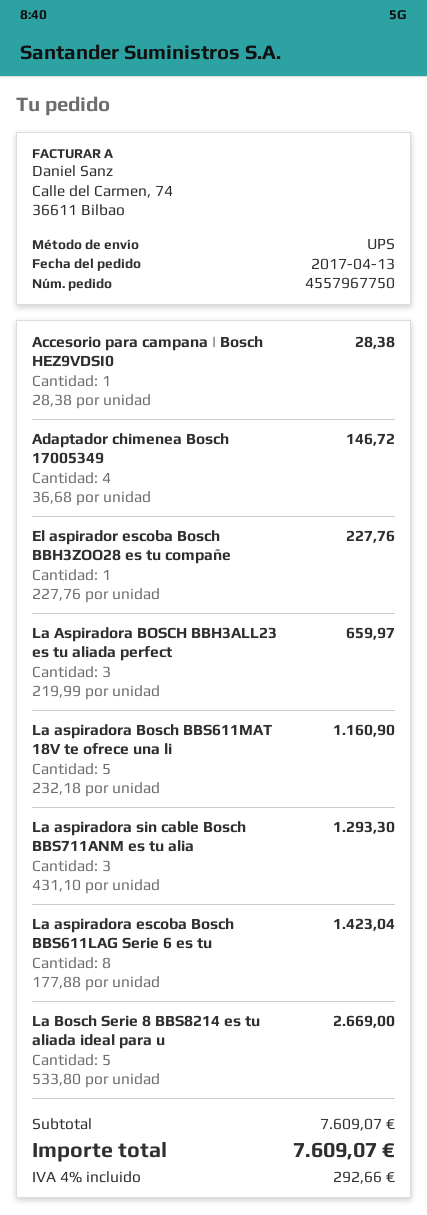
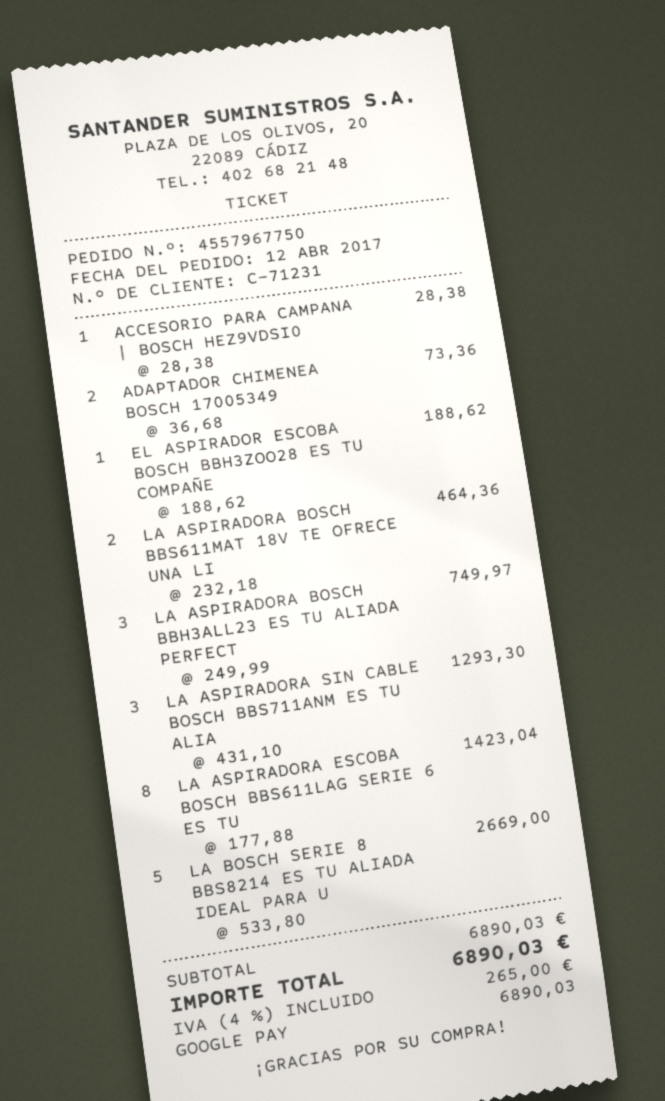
order date: 2017-04-13 -> 2017-04-12
Adaptador chimenea Bosch 17005349: 4 x 36.68 = 146.72 -> 2 x 36.68 = 73.36
El aspirador escoba Bosch BBH3ZOO28 es tu compañe: 1 x 227.76 = 227.76 -> 1 x 188.62 = 188.62
La Aspiradora BOSCH BBH3ALL23 es tu aliada perfect: 3 x 219.99 = 659.97 -> 3 x 249.99 = 749.97
La aspiradora Bosch BBS611MAT 18V te ofrece una li: 5 x 232.18 = 1160.90 -> 2 x 232.18 = 464.36
subtotal: 7609.07 -> 6890.03
tax: 4% = 292.66 -> 4% = 265.00
total: 7609.07 -> 6890.03

